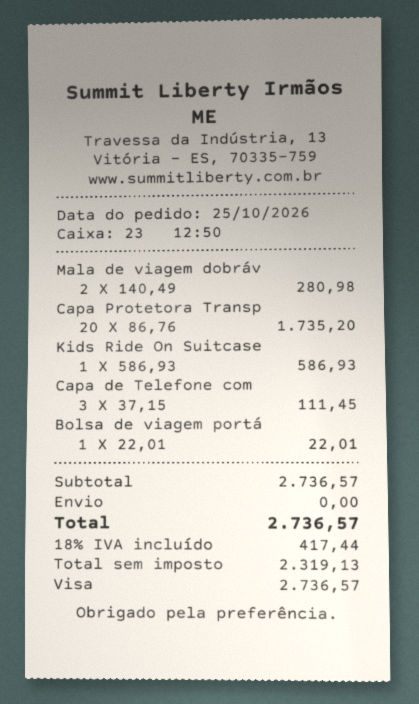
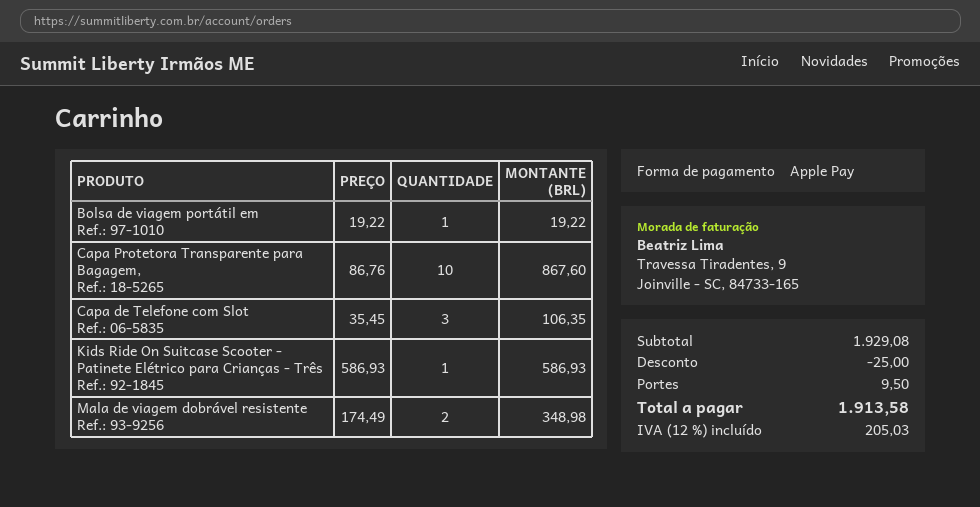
payment method: Visa -> Apple Pay
Mala de viagem dobráv: 2 x 140.49 = 280.98 -> 2 x 174.49 = 348.98
Capa Protetora Transp: 20 x 86.76 = 1735.20 -> 10 x 86.76 = 867.60
Capa de Telefone com: 3 x 37.15 = 111.45 -> 3 x 35.45 = 106.35
Bolsa de viagem portá: 1 x 22.01 = 22.01 -> 1 x 19.22 = 19.22
subtotal: 2736.57 -> 1929.08
discount: none -> 25.00
shipping: 0.00 -> 9.50
tax: 18% = 417.44 -> 12% = 205.03
total: 2736.57 -> 1913.58

